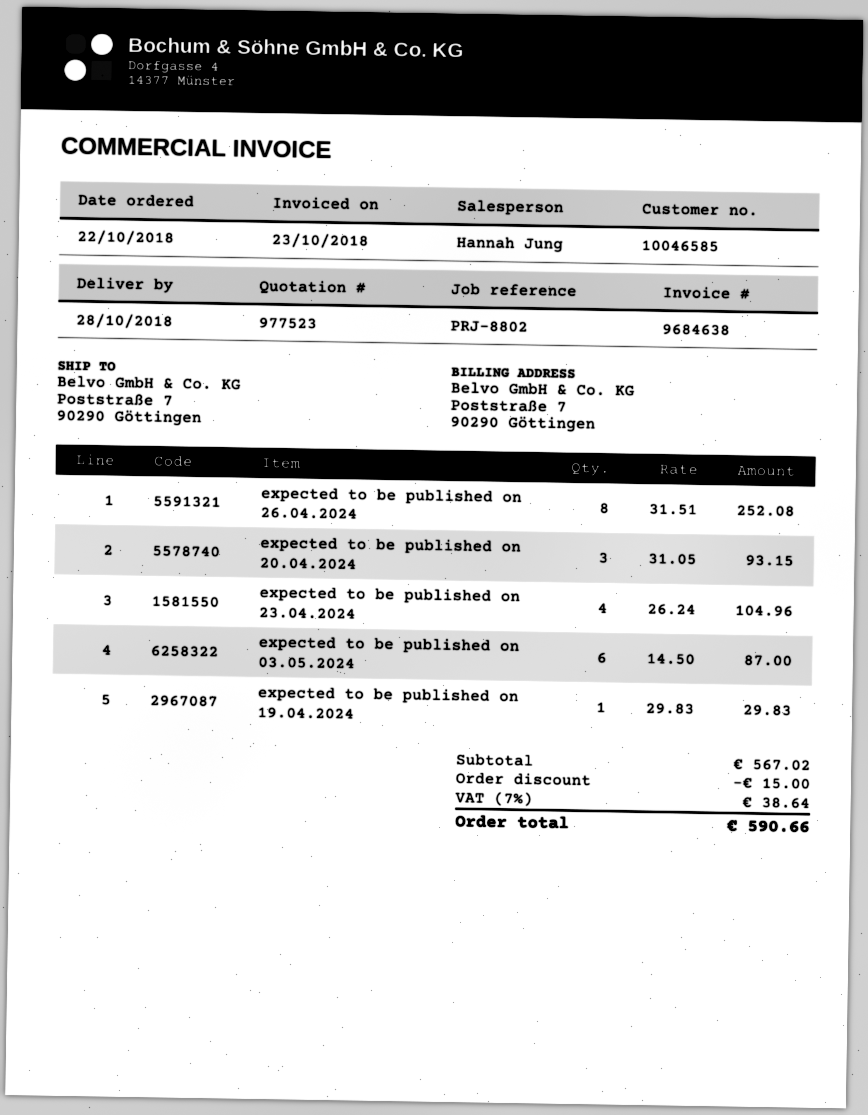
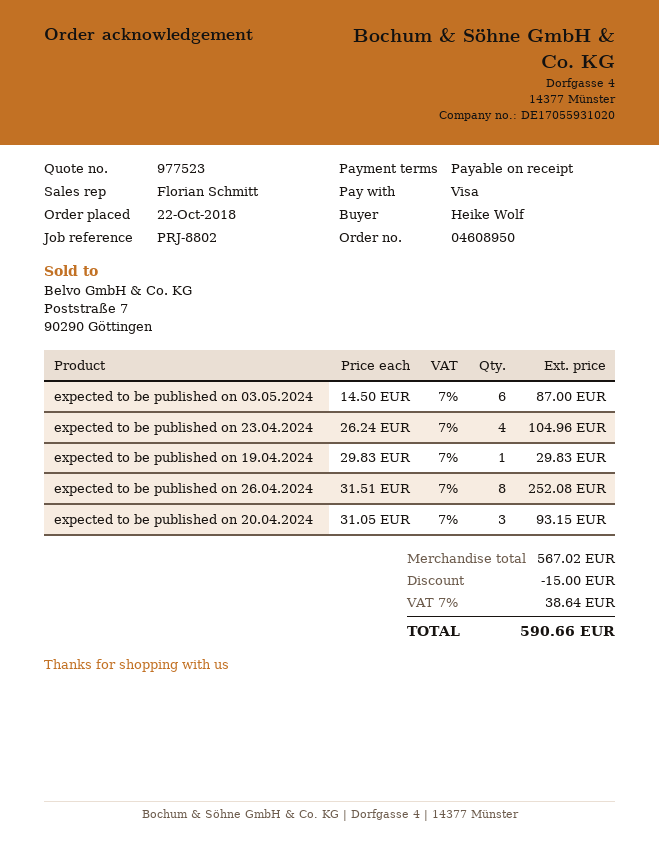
sales rep: Hannah Jung -> Florian Schmitt

